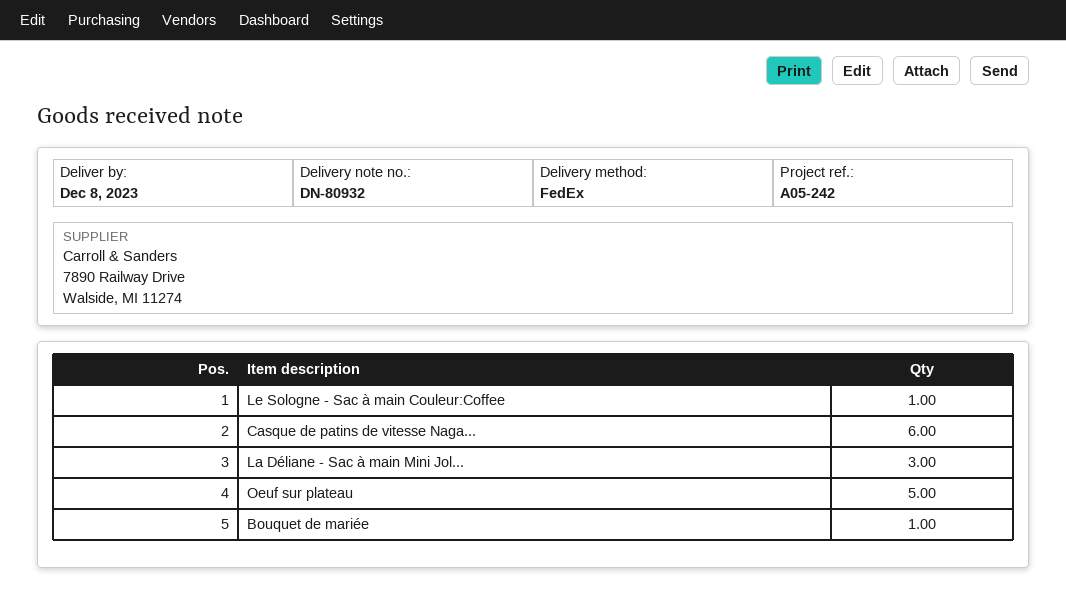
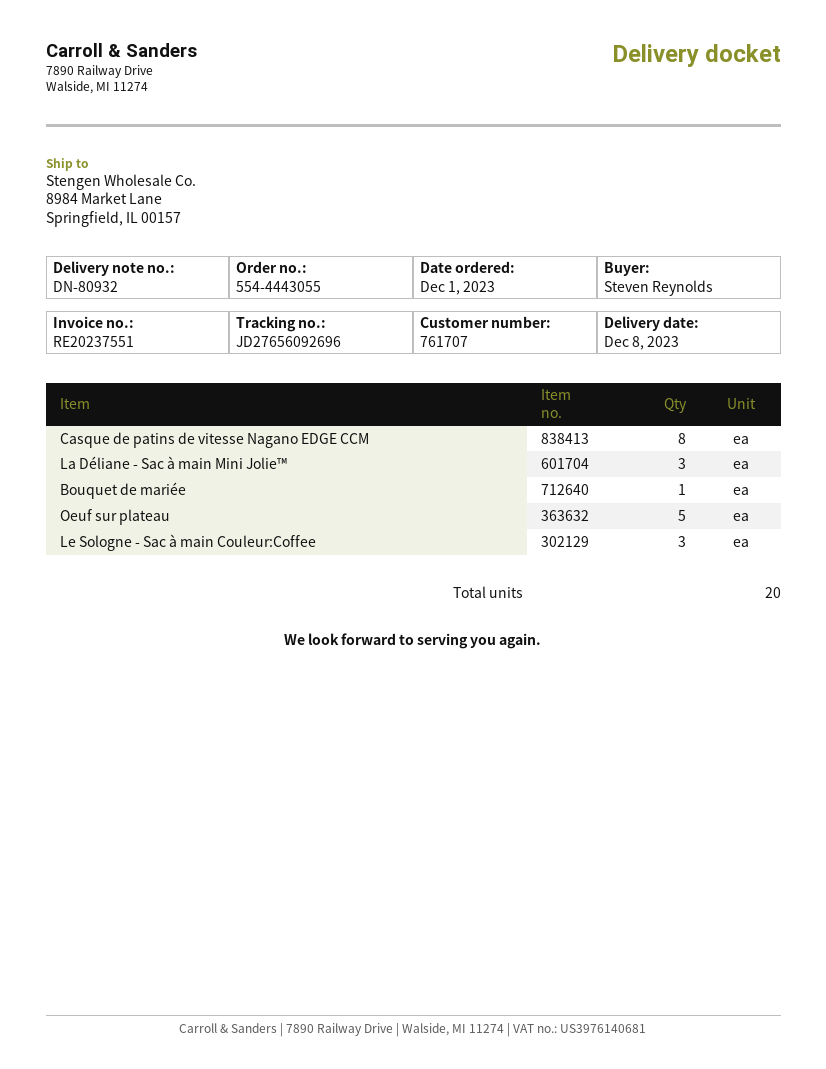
Le Sologne - Sac à main Couleur:Coffee: 1 -> 3
Casque de patins de vitesse Naga...: 6 -> 8

